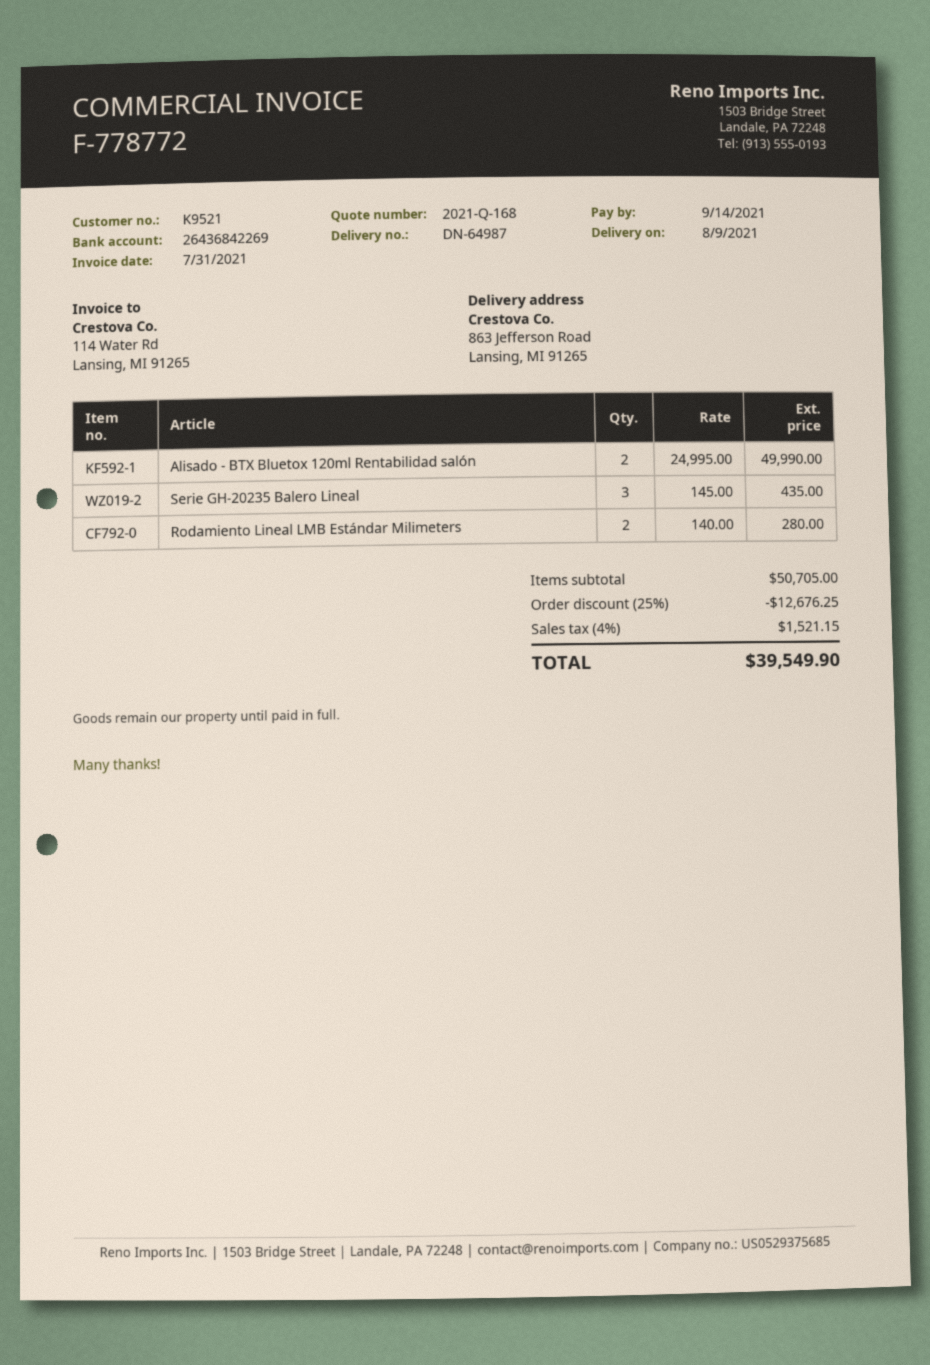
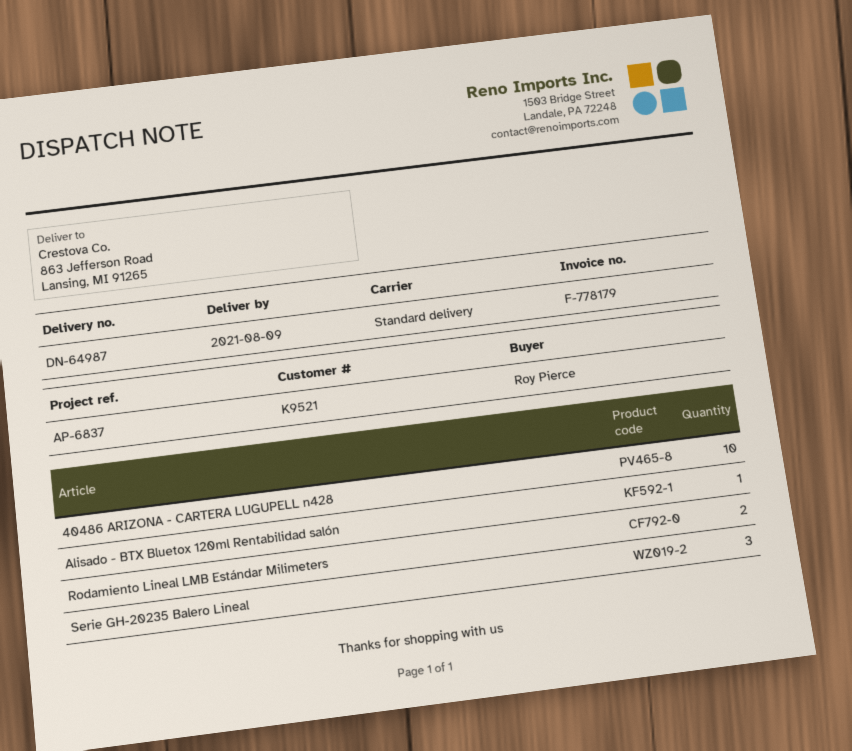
invoice number: F-778772 -> F-778179
Alisado - BTX Bluetox 120ml Rentabilidad salón: 2 -> 1
40486 ARIZONA - CARTERA LUGUPELL n428: none -> 10

